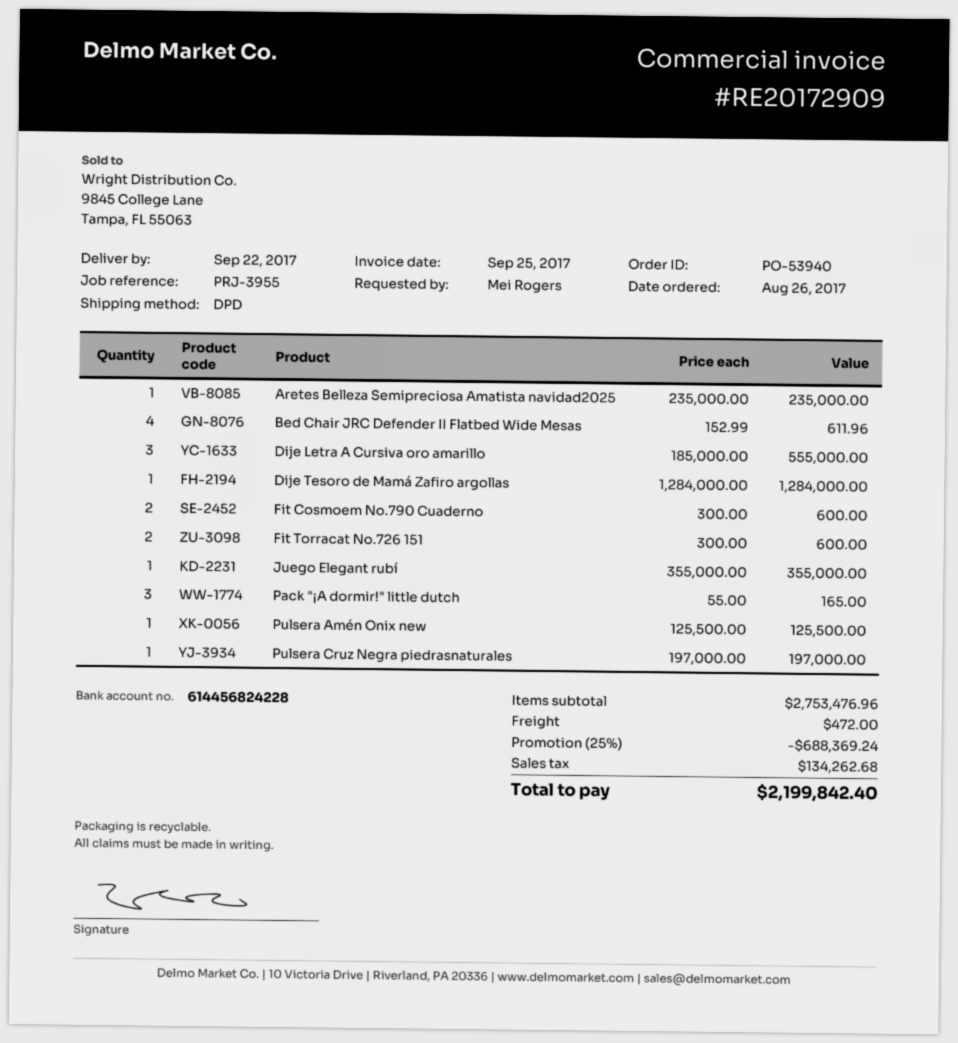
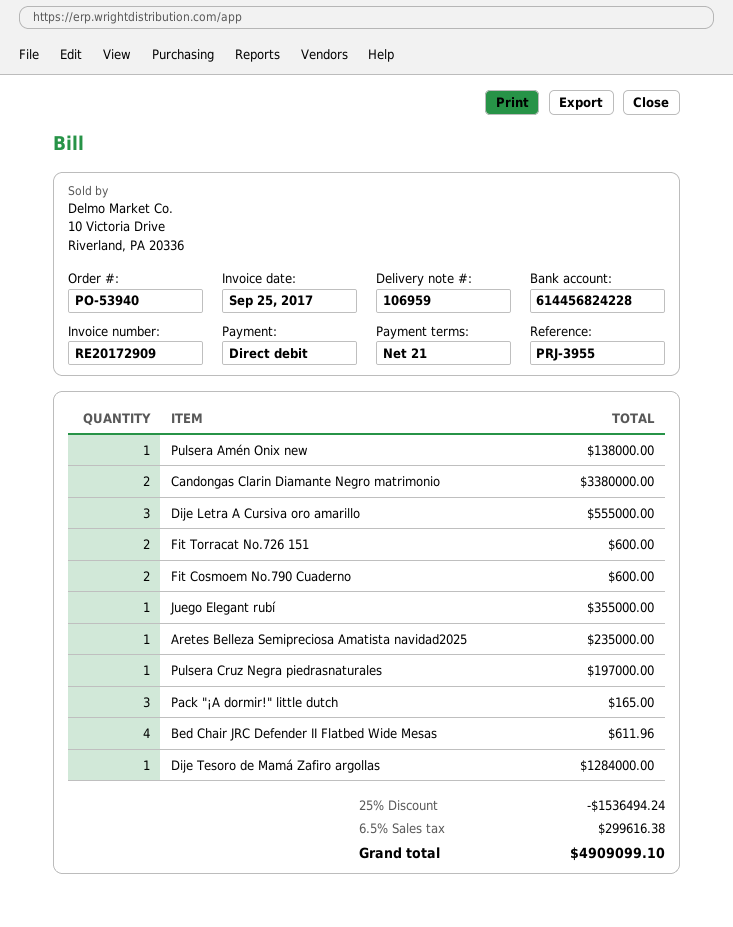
Pulsera Amén Onix new: 1 for 125500.00 -> 1 for 138000.00
Candongas Clarin Diamante Negro matrimonio: none -> 2 for 3380000.00
discount: 25% = 688369.24 -> 25% = 1536494.24
shipping: 472.00 -> none
tax: 134262.68 -> 299616.38
total: 2199842.40 -> 4909099.10

